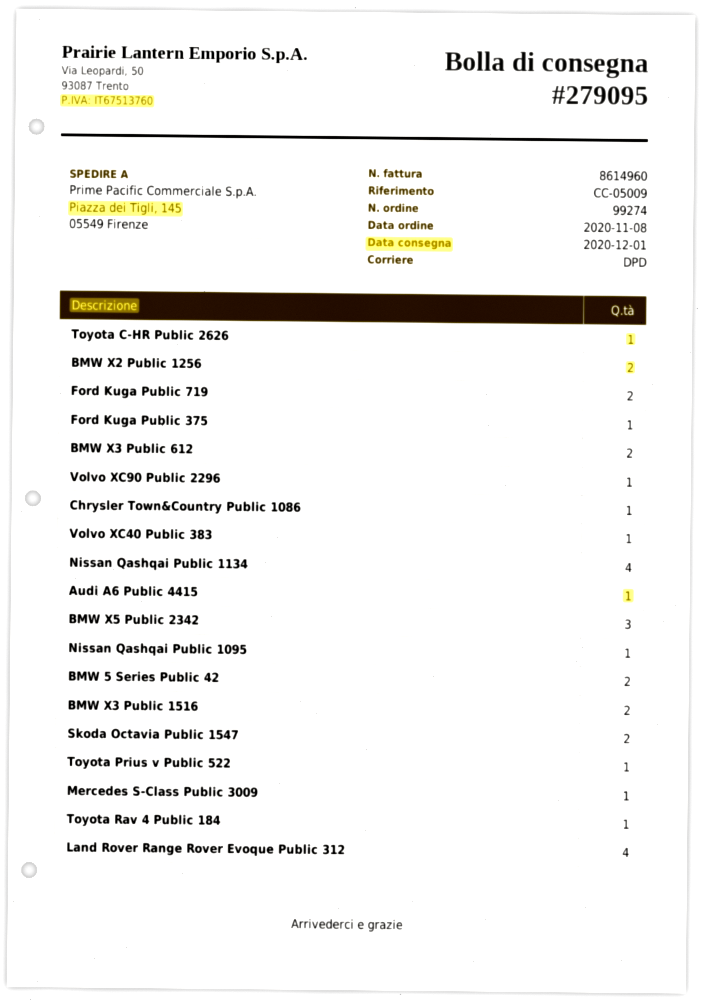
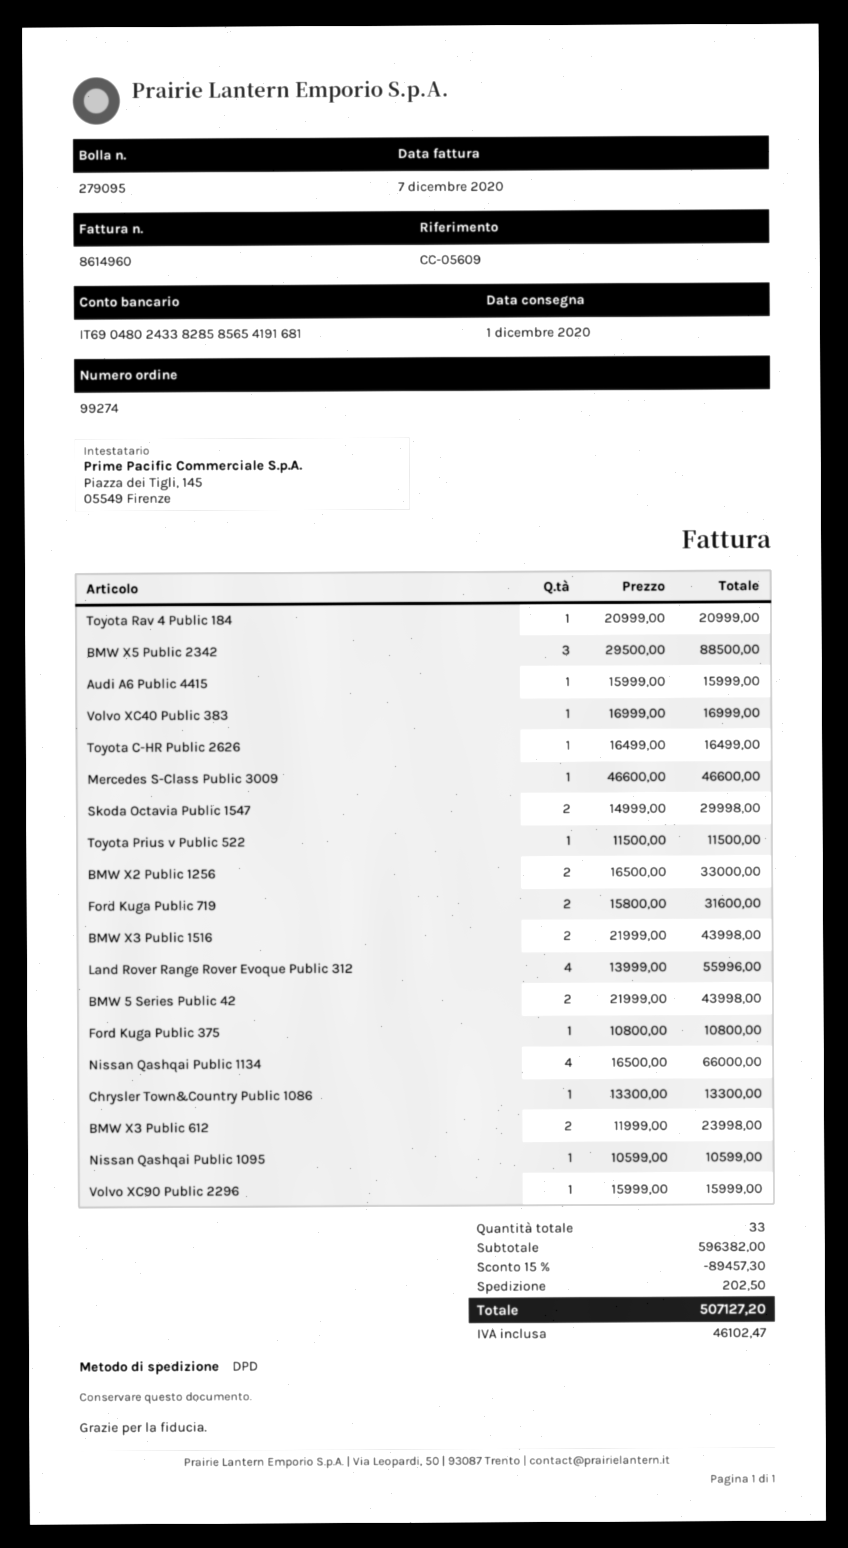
reference: CC-05009 -> CC-05609

